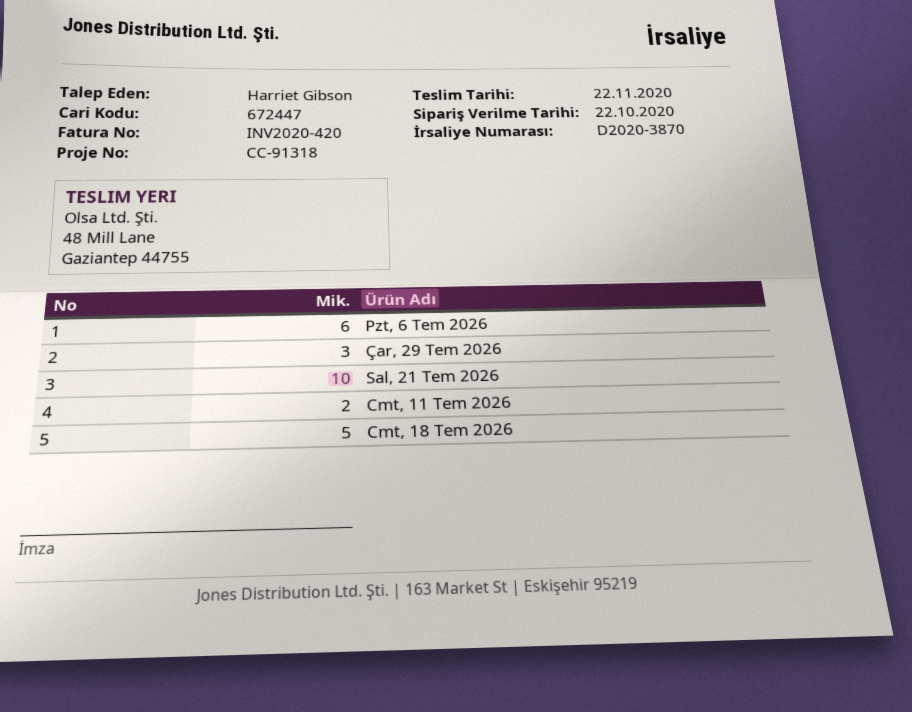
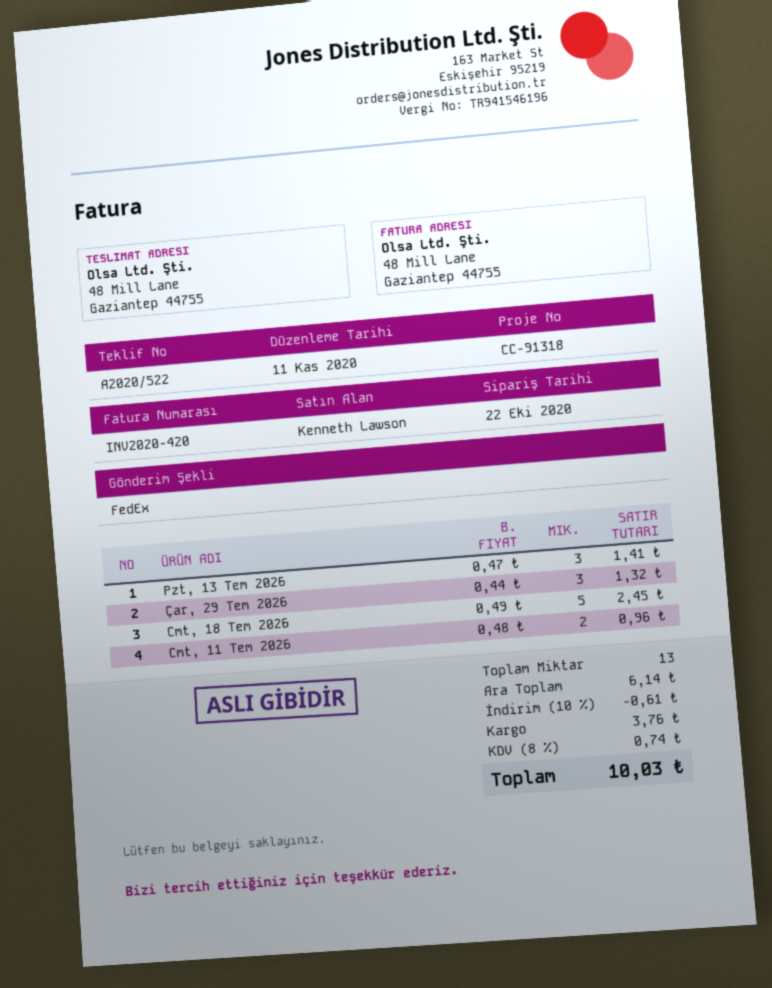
ordered by: Harriet Gibson -> Kenneth Lawson
Pzt, 6 Tem 2026: 6 -> none
Sal, 21 Tem 2026: 10 -> none
Pzt, 13 Tem 2026: none -> 3

